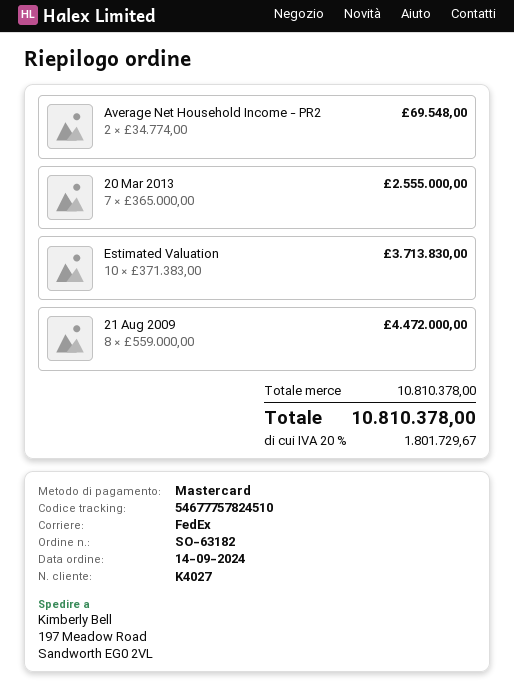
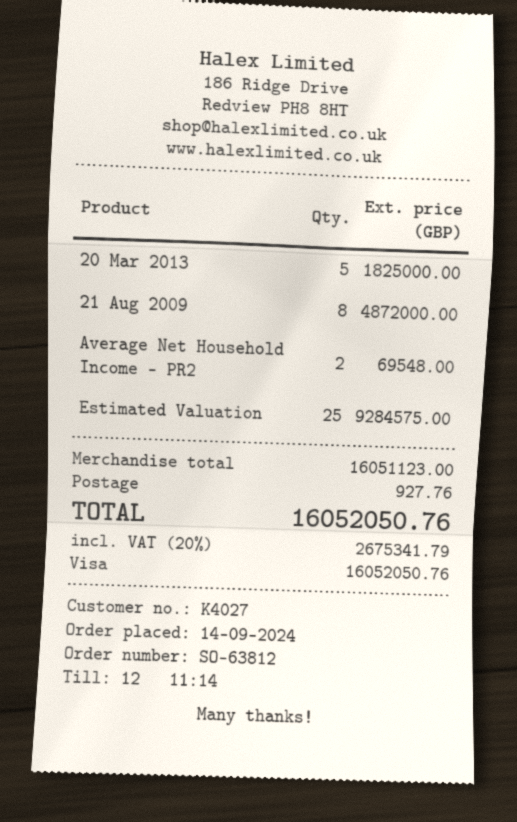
order number: SO-63182 -> SO-63812
payment method: Mastercard -> Visa
20 Mar 2013: 7 for 2555000.00 -> 5 for 1825000.00
Estimated Valuation: 10 for 3713830.00 -> 25 for 9284575.00
21 Aug 2009: 8 for 4472000.00 -> 8 for 4872000.00
subtotal: 10810378.00 -> 16051123.00
shipping: none -> 927.76
tax: 20% = 1801729.67 -> 20% = 2675341.79
total: 10810378.00 -> 16052050.76

